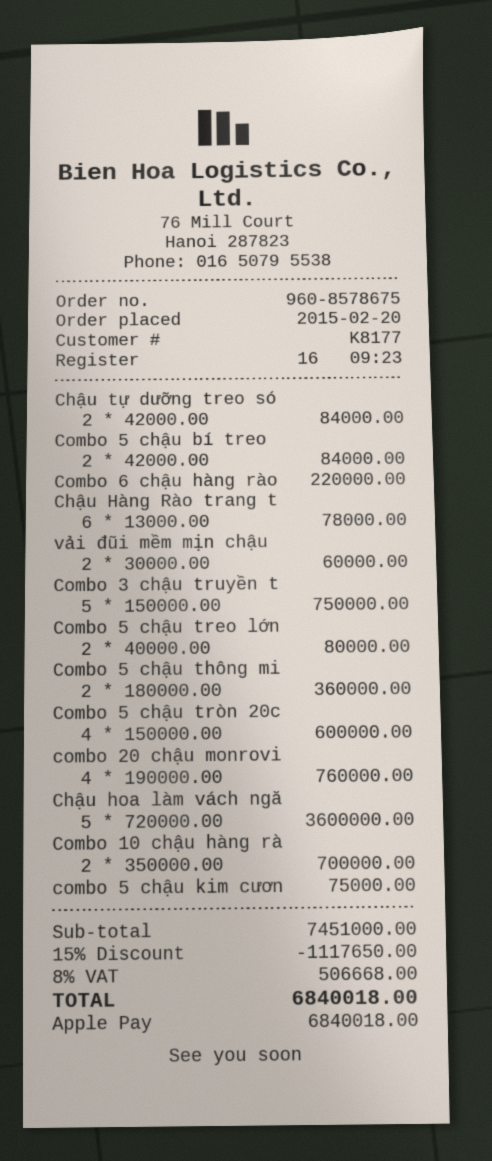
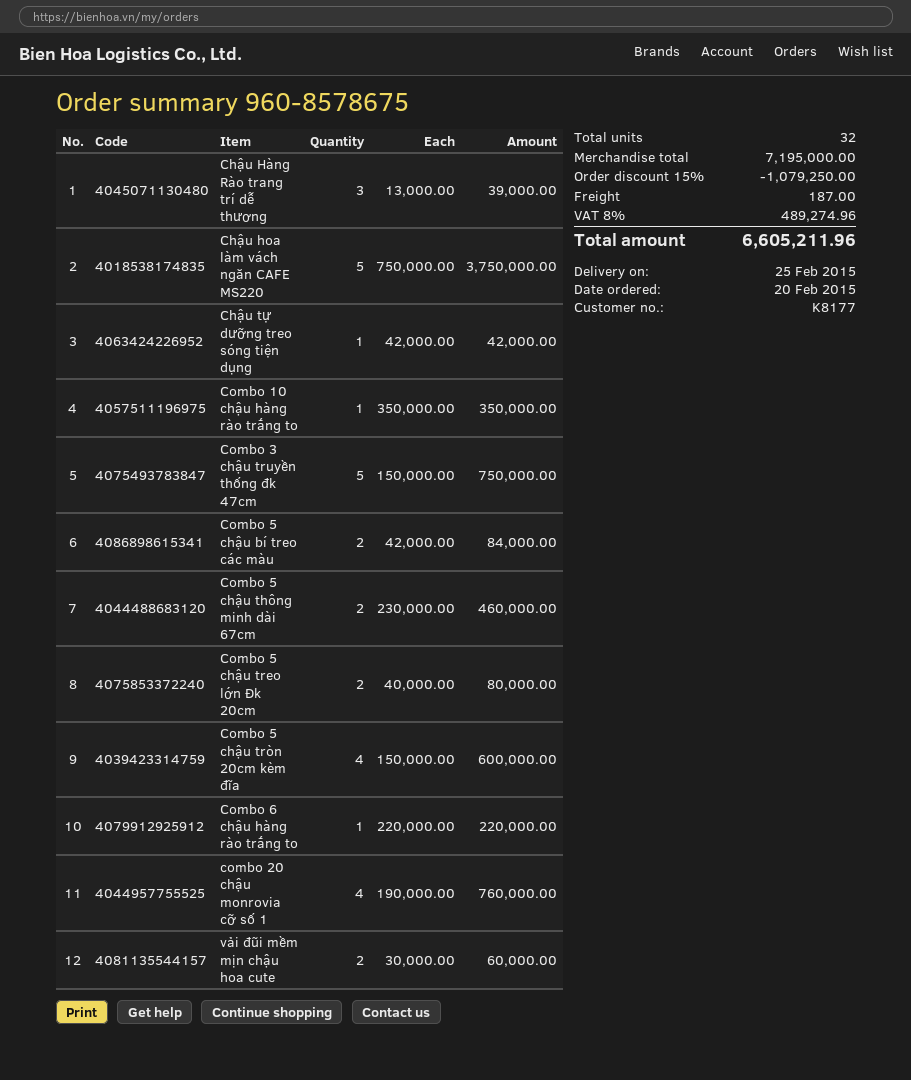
Chậu tự dưỡng treo só: 2 x 42000.00 = 84000.00 -> 1 x 42000.00 = 42000.00
Chậu Hàng Rào trang t: 6 x 13000.00 = 78000.00 -> 3 x 13000.00 = 39000.00
Combo 5 chậu thông mi: 2 x 180000.00 = 360000.00 -> 2 x 230000.00 = 460000.00
Chậu hoa làm vách ngă: 5 x 720000.00 = 3600000.00 -> 5 x 750000.00 = 3750000.00
Combo 10 chậu hàng rà: 2 x 350000.00 = 700000.00 -> 1 x 350000.00 = 350000.00
combo 5 chậu kim cươn: 1 x 75000.00 = 75000.00 -> none
subtotal: 7451000.00 -> 7195000.00
discount: 15% = 1117650.00 -> 15% = 1079250.00
shipping: none -> 187.00
tax: 8% = 506668.00 -> 8% = 489274.96
total: 6840018.00 -> 6605211.96

